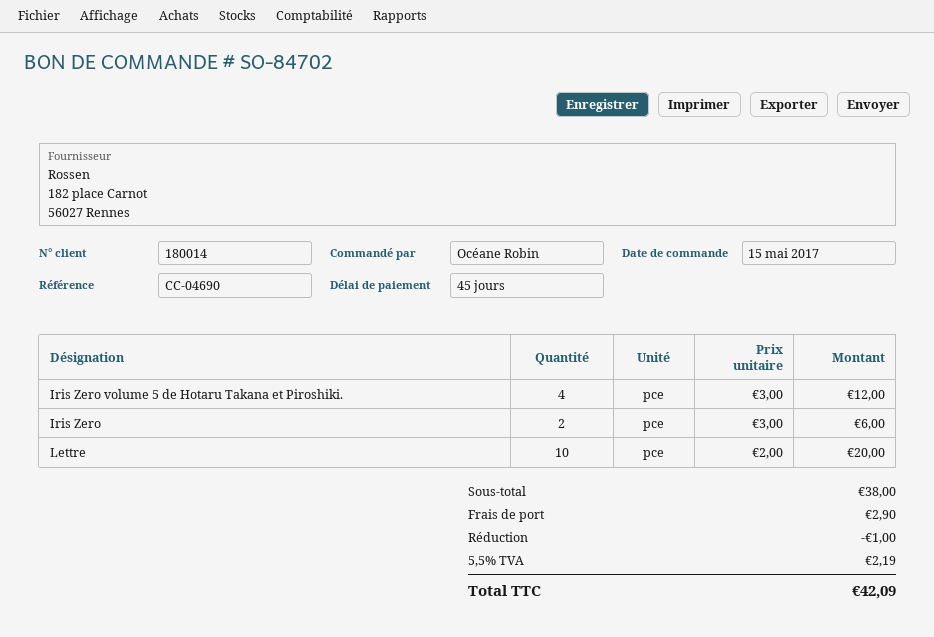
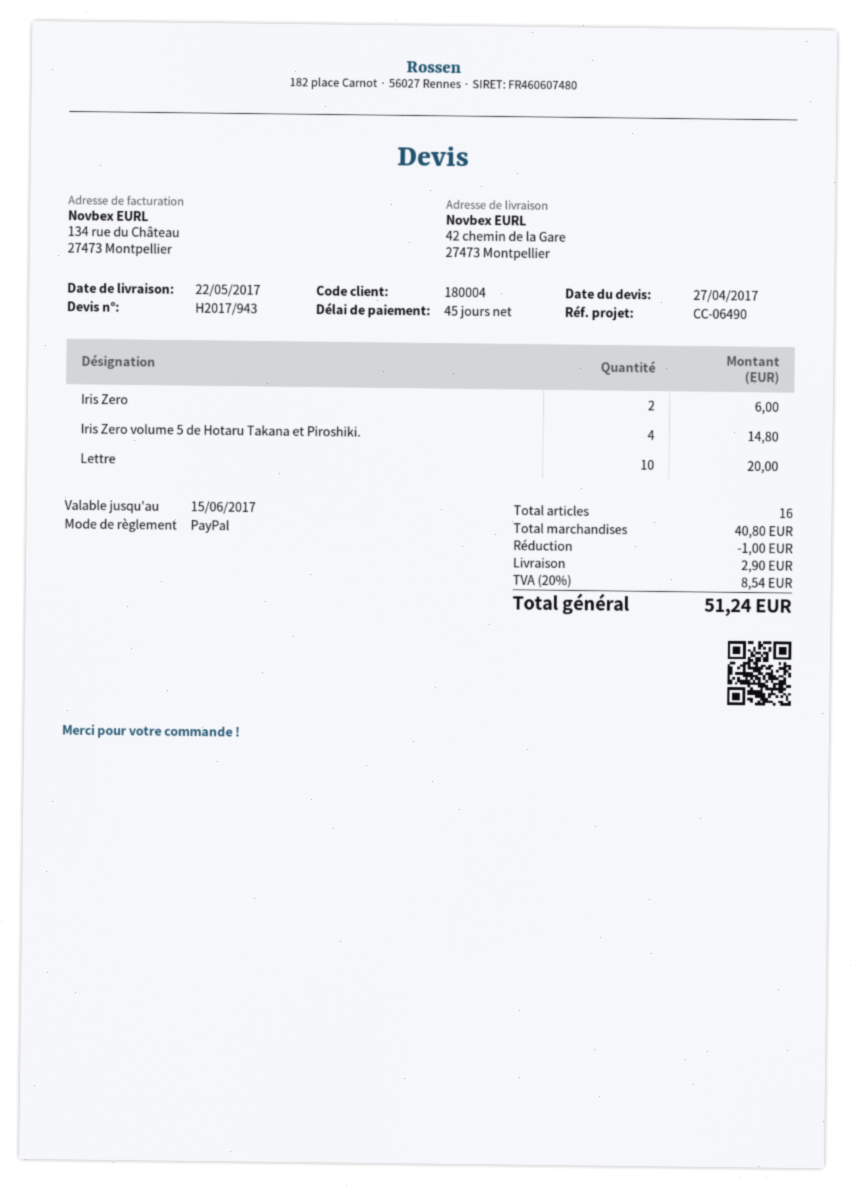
customer number: 180014 -> 180004
reference: CC-04690 -> CC-06490
Iris Zero volume 5 de Hotaru Takana et Piroshiki.: 4 for 12.00 -> 4 for 14.80
subtotal: 38.00 -> 40.80
tax: 5.5% = 2.19 -> 20% = 8.54
total: 42.09 -> 51.24

